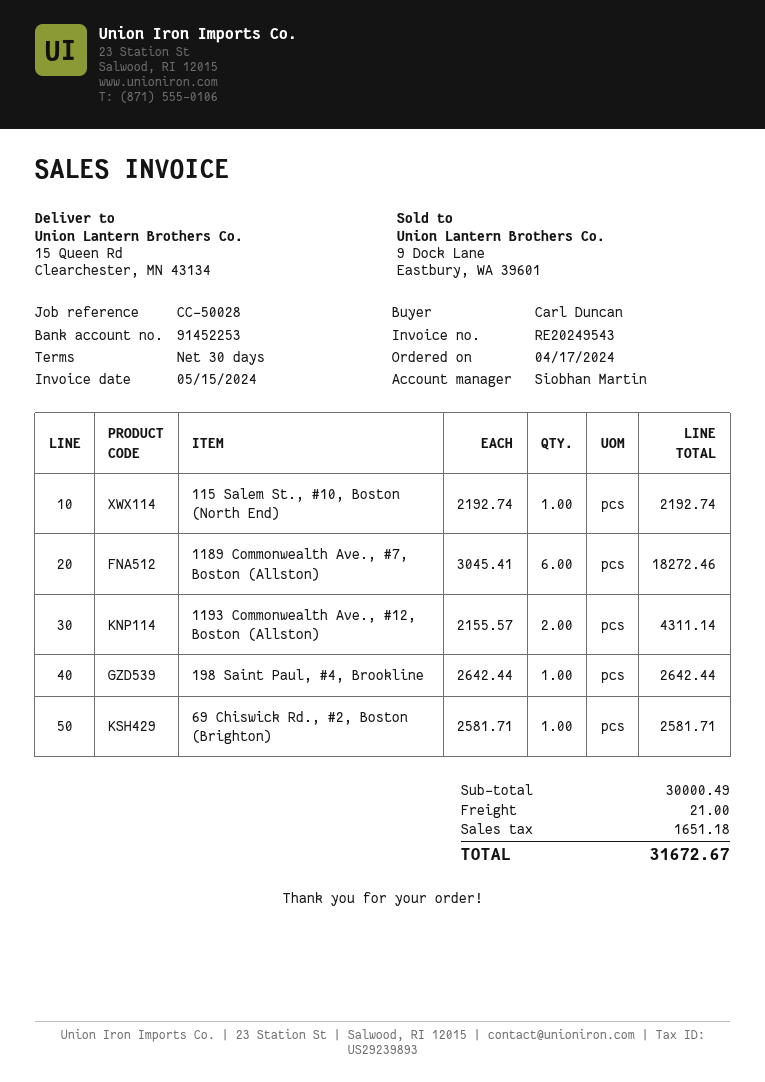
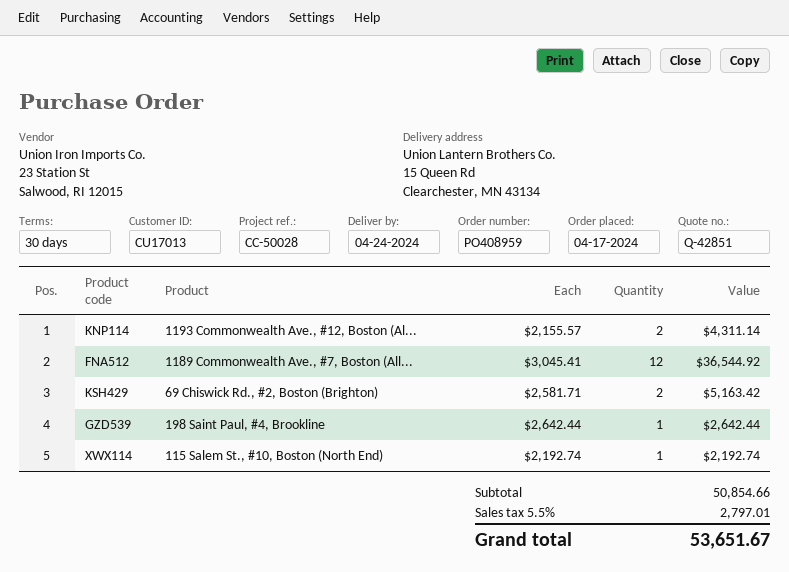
1189 Commonwealth Ave., #7, Boston (Allston): 6 x 3045.41 = 18272.46 -> 12 x 3045.41 = 36544.92
69 Chiswick Rd., #2, Boston (Brighton): 1 x 2581.71 = 2581.71 -> 2 x 2581.71 = 5163.42
subtotal: 30000.49 -> 50854.66
shipping: 21.00 -> none
tax: 1651.18 -> 2797.01
total: 31672.67 -> 53651.67

